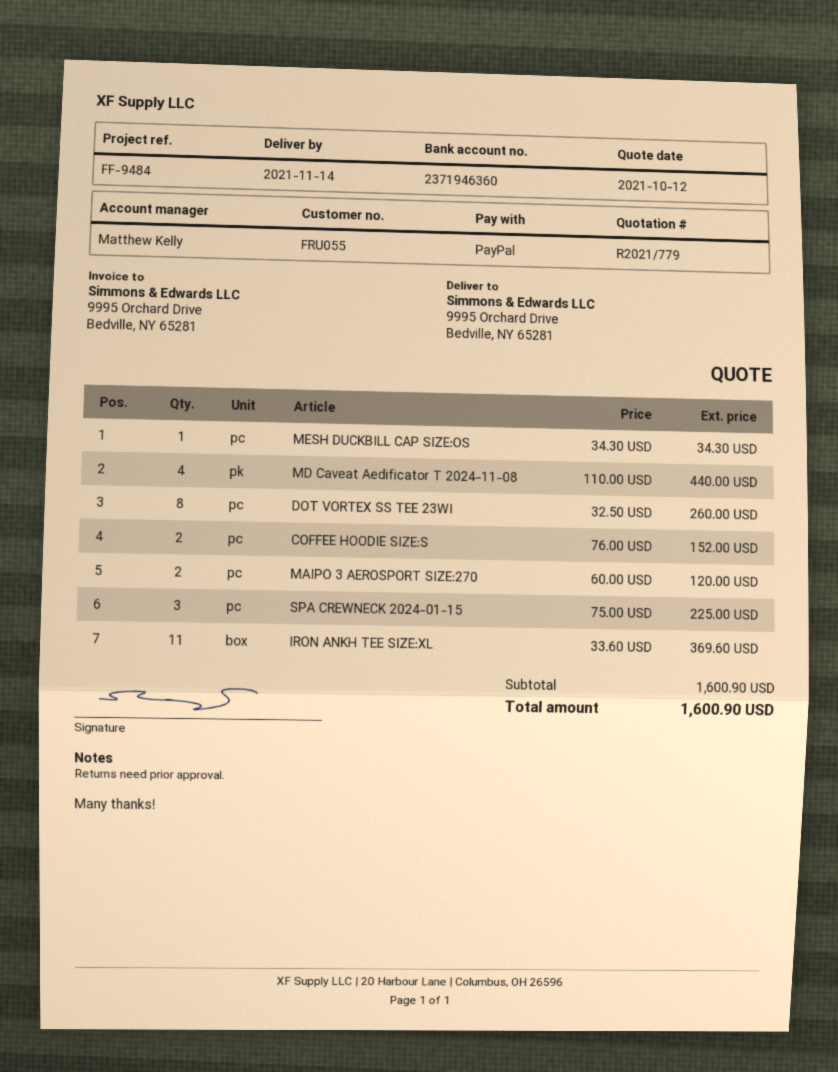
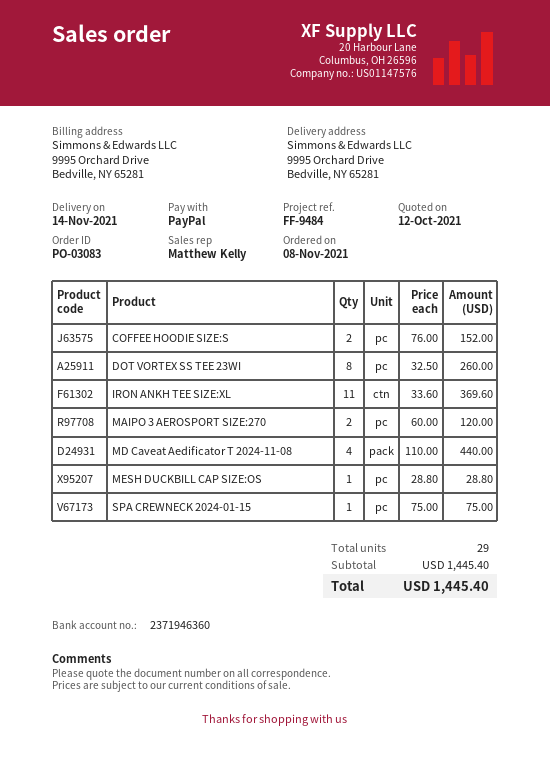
MESH DUCKBILL CAP SIZE:OS: 1 x 34.30 = 34.30 -> 1 x 28.80 = 28.80
SPA CREWNECK 2024-01-15: 3 x 75.00 = 225.00 -> 1 x 75.00 = 75.00
subtotal: 1600.90 -> 1445.40
total: 1600.90 -> 1445.40

